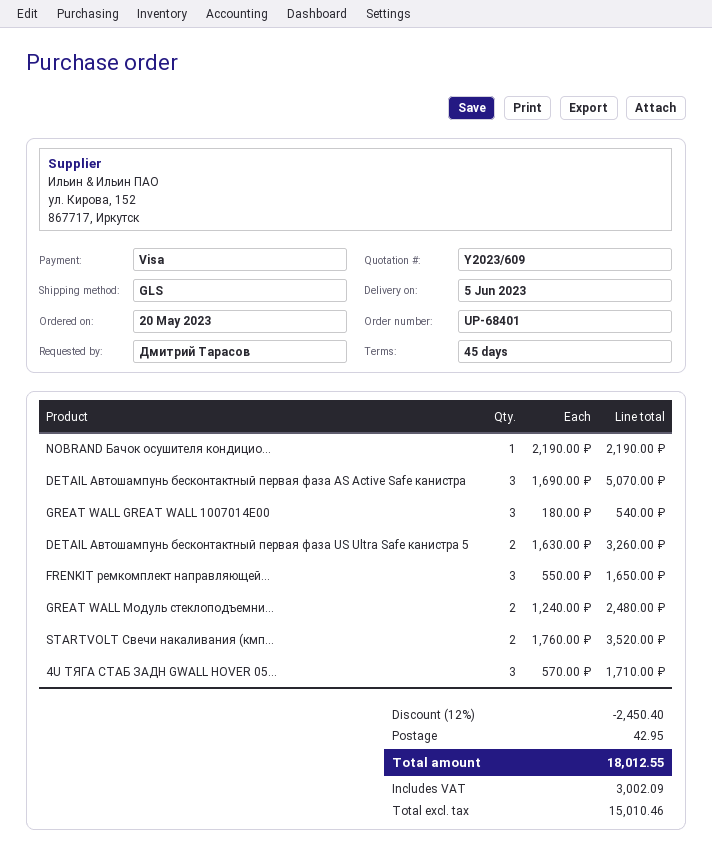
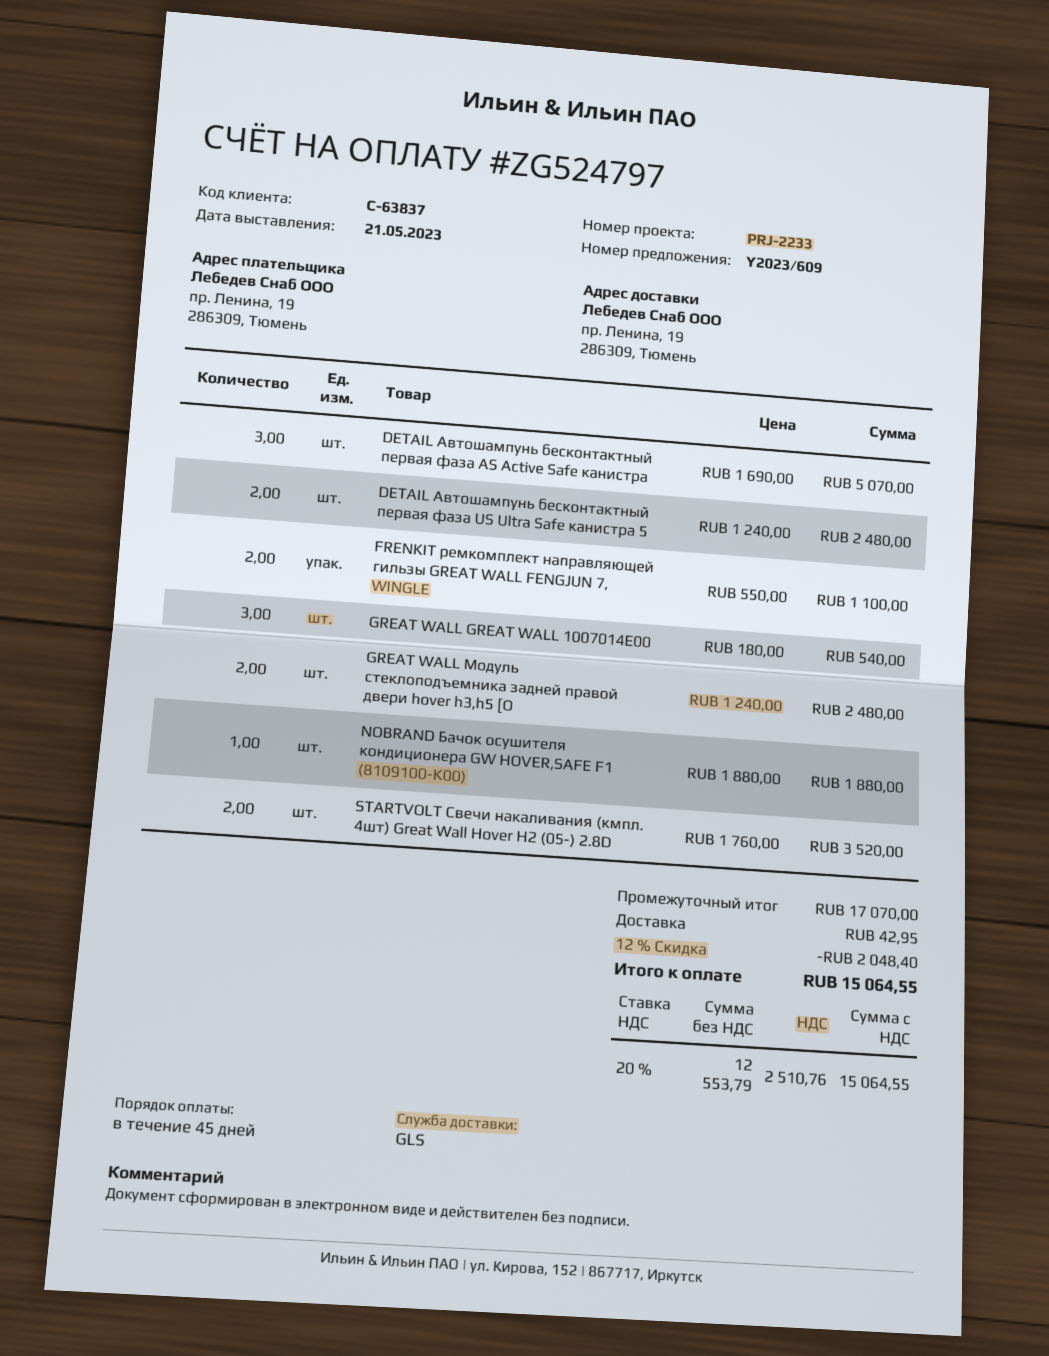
NOBRAND Бачок осушителя кондицио...: 1 x 2190.00 = 2190.00 -> 1 x 1880.00 = 1880.00
DETAIL Автошампунь бесконтактный первая фаза US Ultra Safe канистра 5: 2 x 1630.00 = 3260.00 -> 2 x 1240.00 = 2480.00
FRENKIT ремкомплект направляющей...: 3 x 550.00 = 1650.00 -> 2 x 550.00 = 1100.00
4U ТЯГА СТАБ ЗАДН GWALL HOVER 05...: 3 x 570.00 = 1710.00 -> none
discount: 12% = 2450.40 -> 12% = 2048.40
net: 15010.46 -> 12553.79
tax: 3002.09 -> 2510.76
total: 18012.55 -> 15064.55

